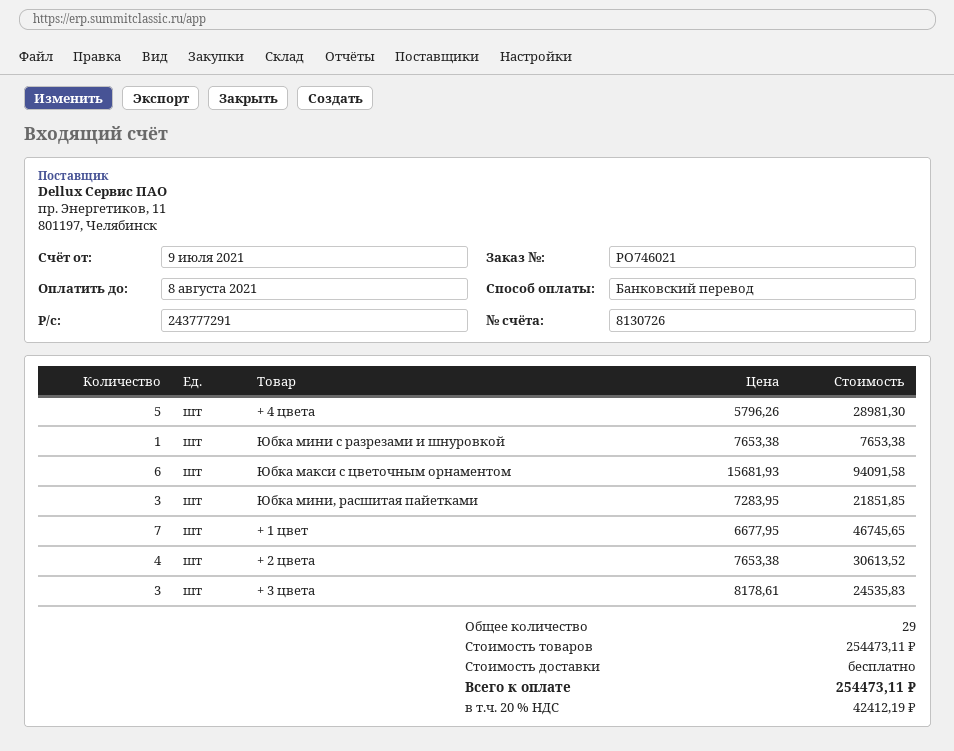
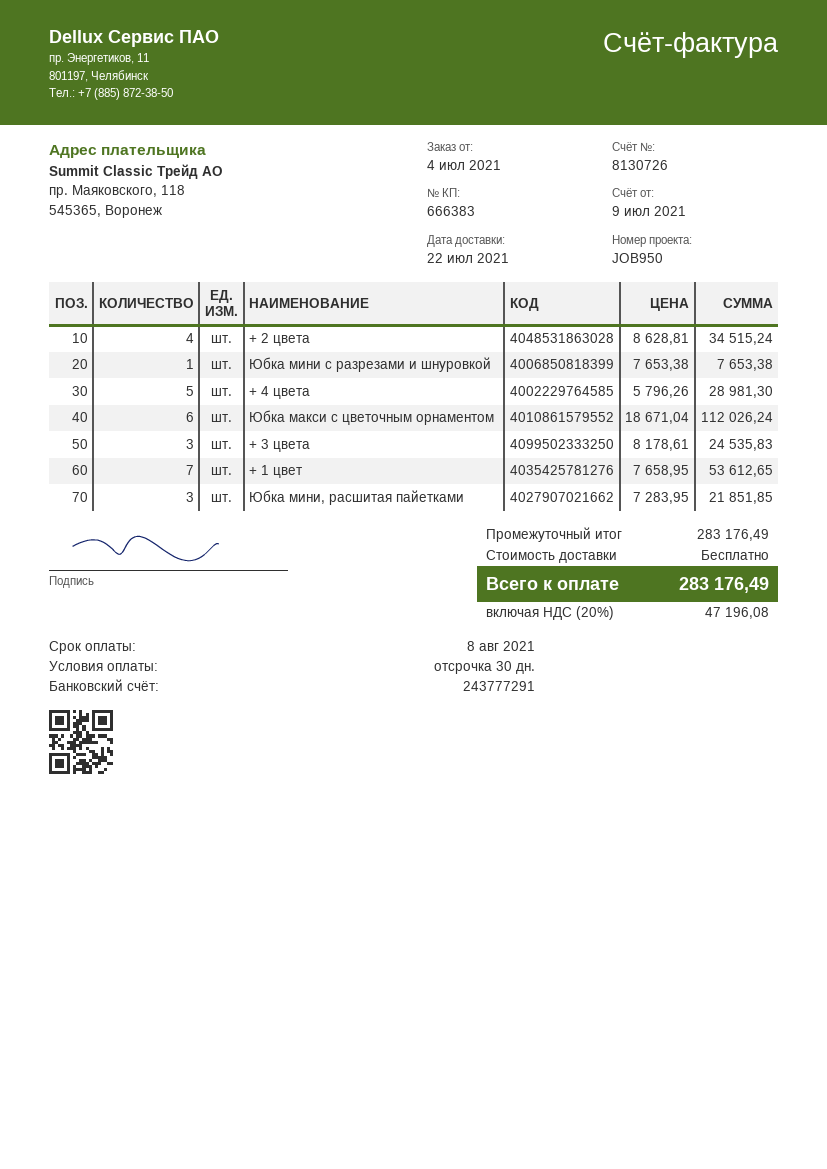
Юбка макси с цветочным орнаментом: 6 x 15681.93 = 94091.58 -> 6 x 18671.04 = 112026.24
+ 1 цвет: 7 x 6677.95 = 46745.65 -> 7 x 7658.95 = 53612.65
+ 2 цвета: 4 x 7653.38 = 30613.52 -> 4 x 8628.81 = 34515.24
subtotal: 254473.11 -> 283176.49
tax: 20% = 42412.19 -> 20% = 47196.08
total: 254473.11 -> 283176.49

